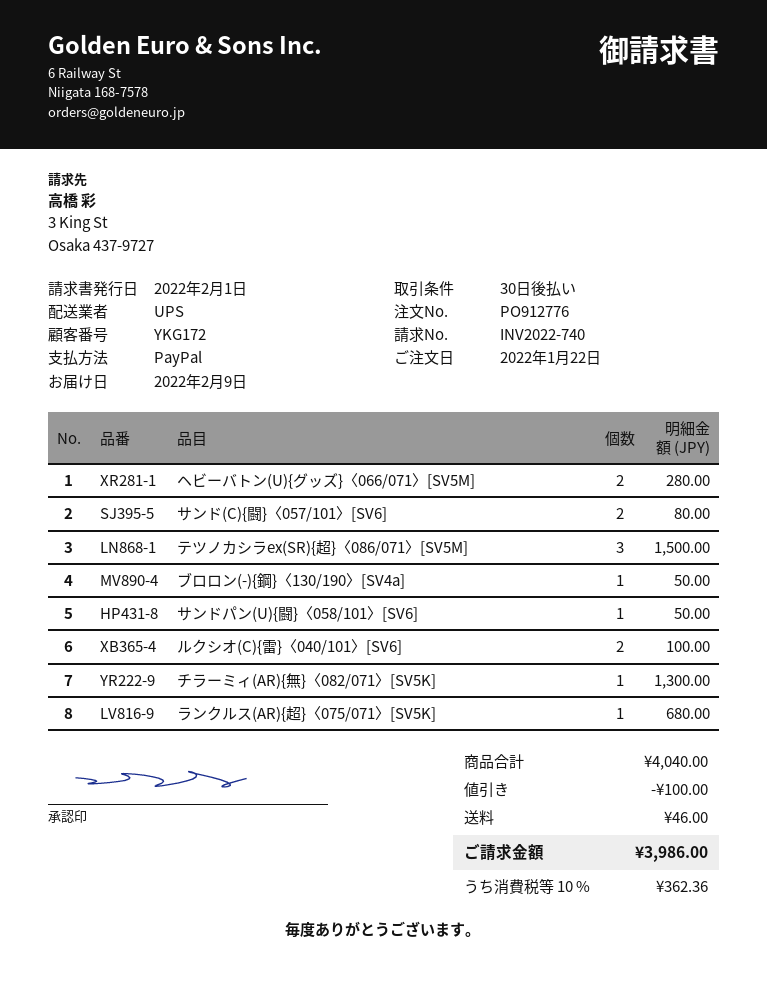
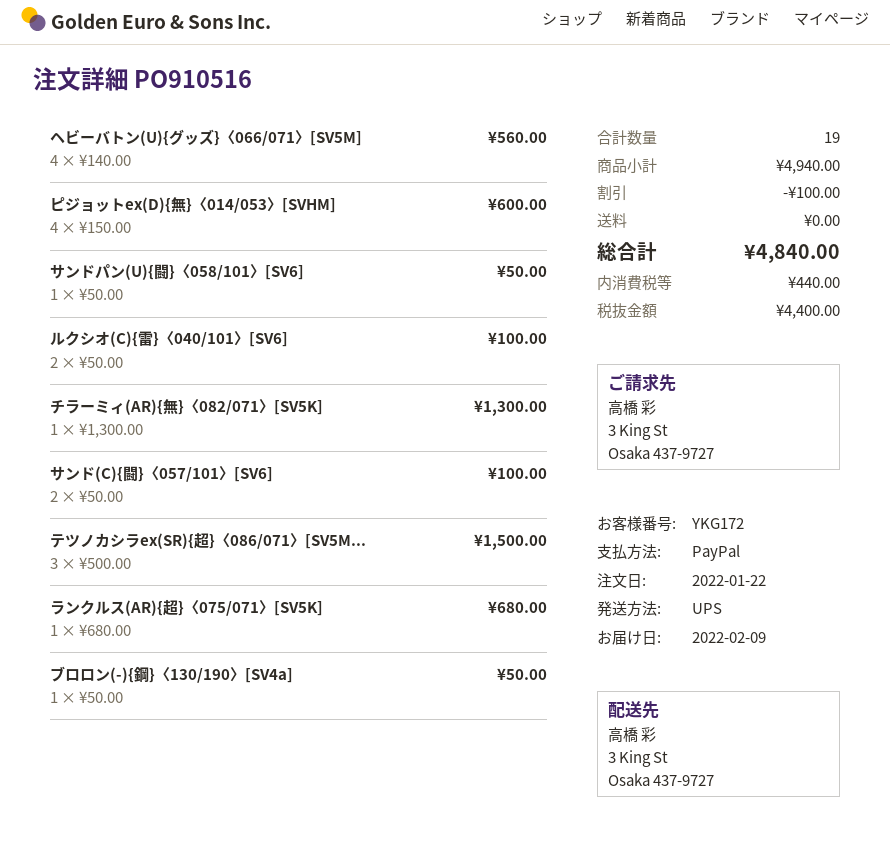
order number: PO912776 -> PO910516
ヘビーバトン(U){グッズ}〈066/071〉[SV5M]: 2 for 280.00 -> 4 for 560.00
サンド(C){闘}〈057/101〉[SV6]: 2 for 80.00 -> 2 for 100.00
ピジョットex(D){無}〈014/053〉[SVHM]: none -> 4 for 600.00
subtotal: 4040.00 -> 4940.00
shipping: 46.00 -> 0.00
tax: 362.36 -> 440.00
total: 3986.00 -> 4840.00

